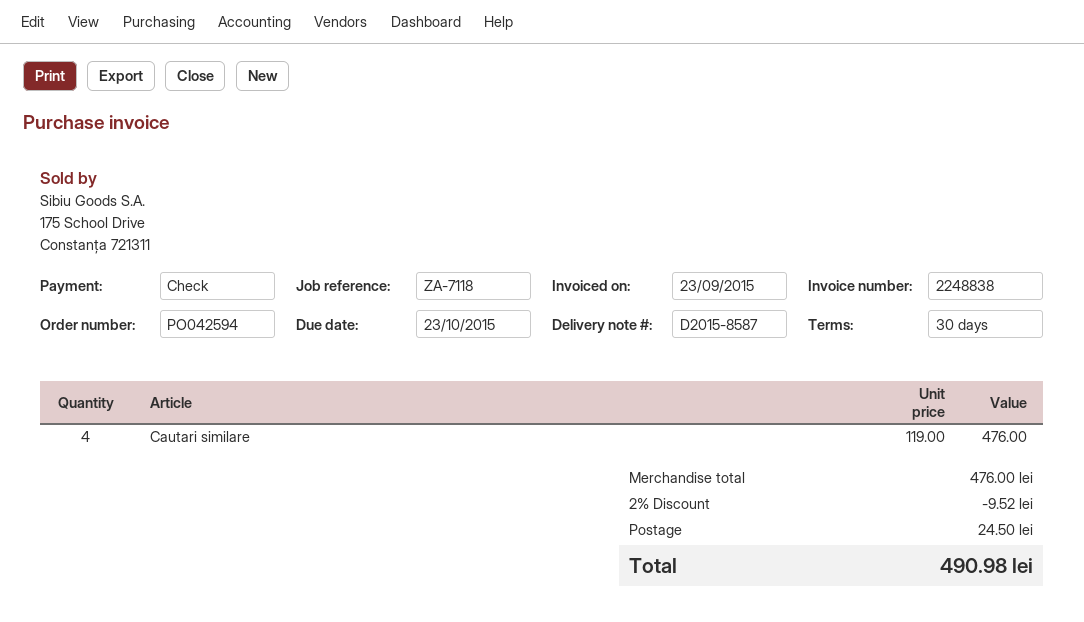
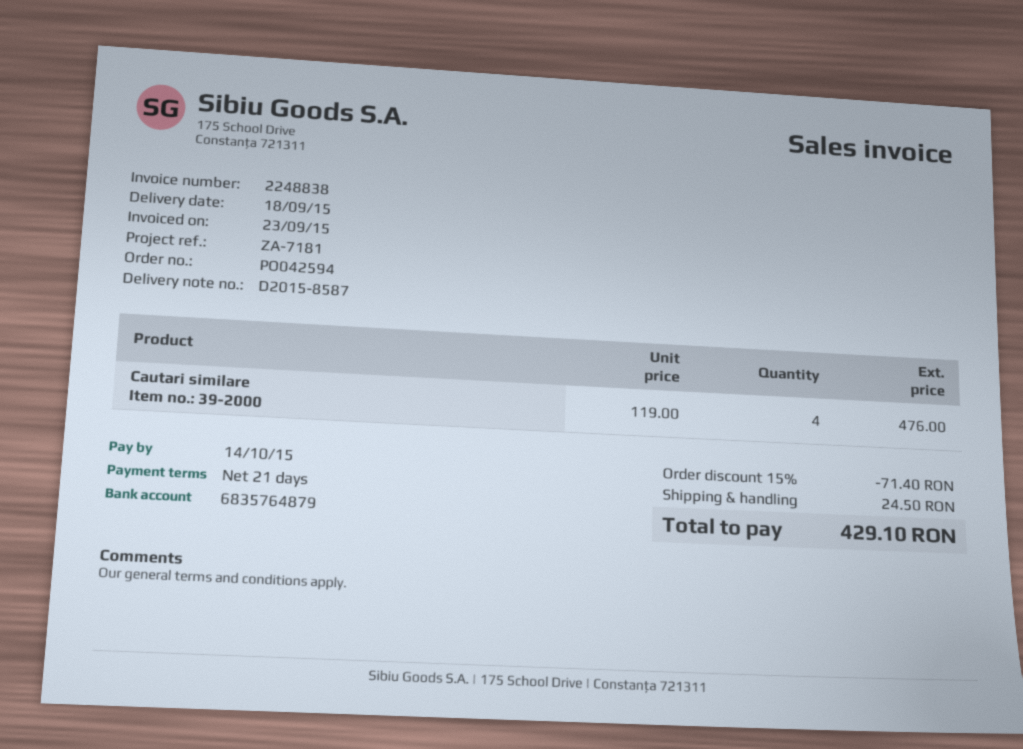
payment terms: 30 days -> 21 days
due date: 2015-10-23 -> 2015-10-14
reference: ZA-7118 -> ZA-7181
discount: 2% = 9.52 -> 15% = 71.40
total: 490.98 -> 429.10

